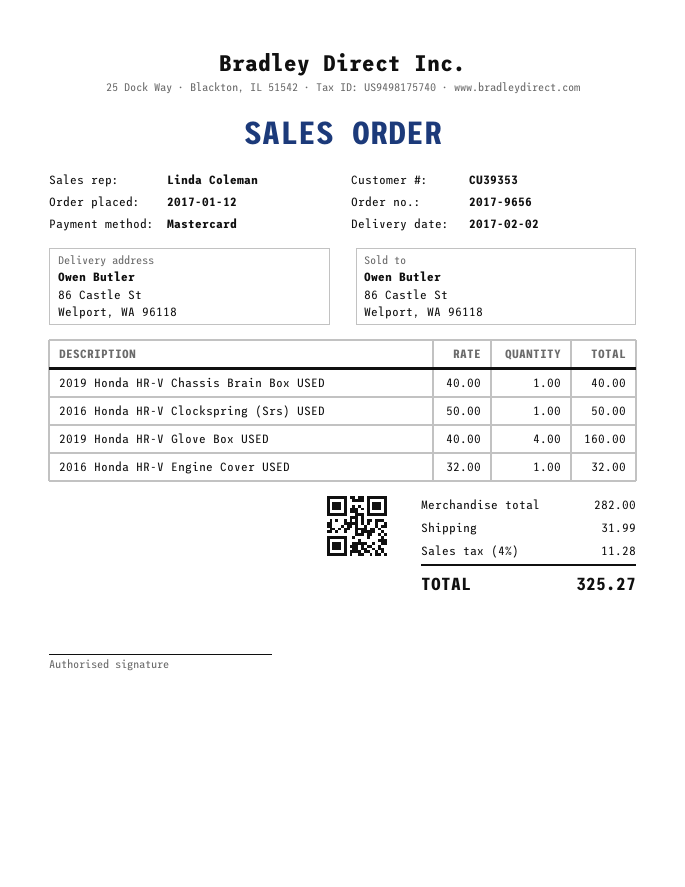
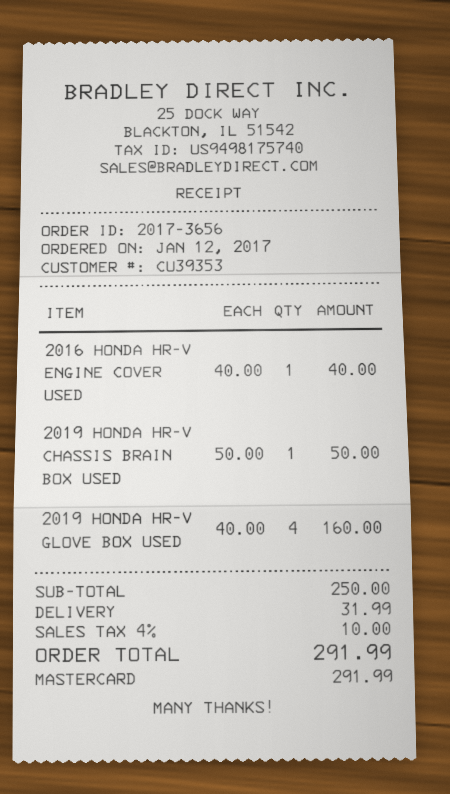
order number: 2017-9656 -> 2017-3656
2019 Honda HR-V Chassis Brain Box USED: 1 x 40.00 = 40.00 -> 1 x 50.00 = 50.00
2016 Honda HR-V Clockspring (Srs) USED: 1 x 50.00 = 50.00 -> none
2016 Honda HR-V Engine Cover USED: 1 x 32.00 = 32.00 -> 1 x 40.00 = 40.00
subtotal: 282.00 -> 250.00
tax: 4% = 11.28 -> 4% = 10.00
total: 325.27 -> 291.99

